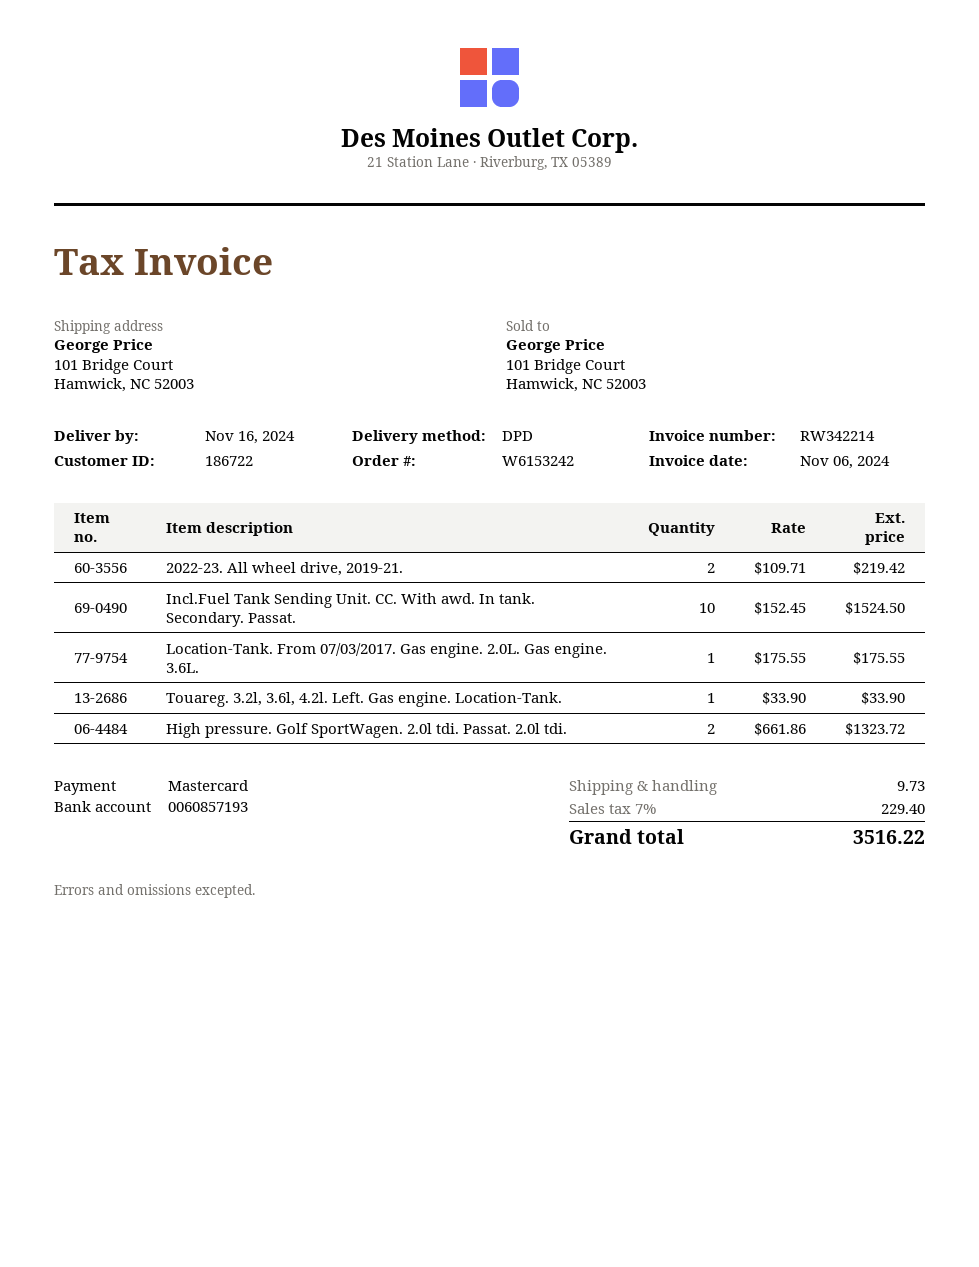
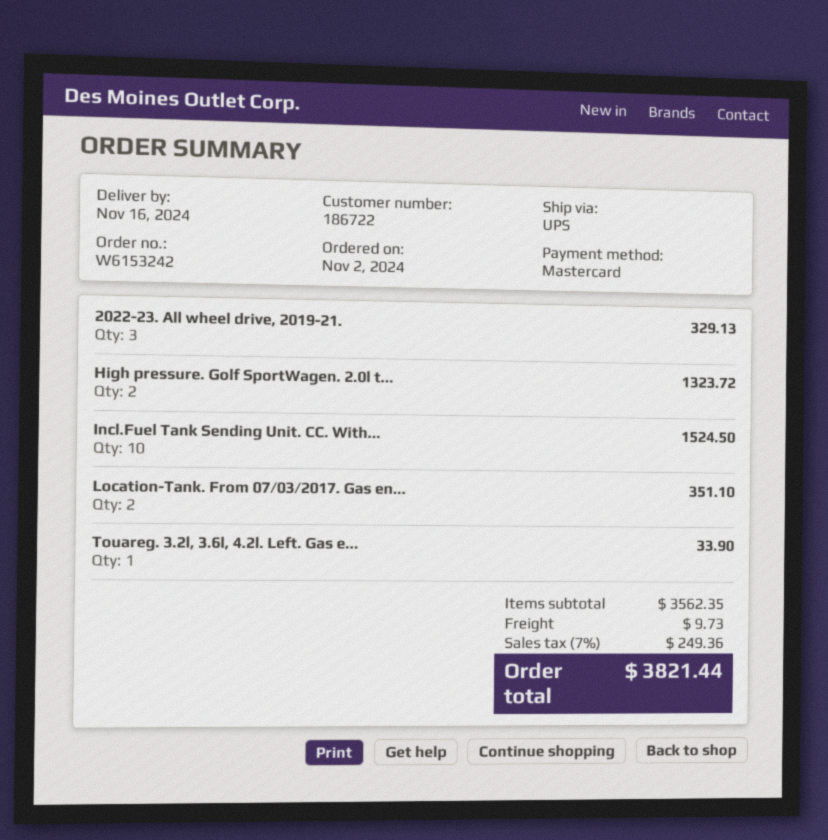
shipping method: DPD -> UPS
2022-23. All wheel drive, 2019-21.: 2 for 219.42 -> 3 for 329.13
Location-Tank. From 07/03/2017. Gas engine. 2.0L. Gas engine. 3.6L.: 1 for 175.55 -> 2 for 351.10
tax: 7% = 229.40 -> 7% = 249.36
total: 3516.22 -> 3821.44

